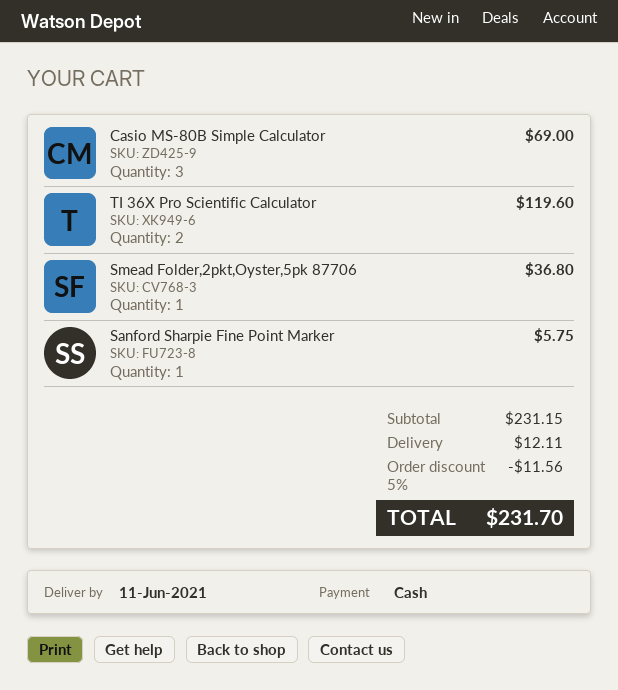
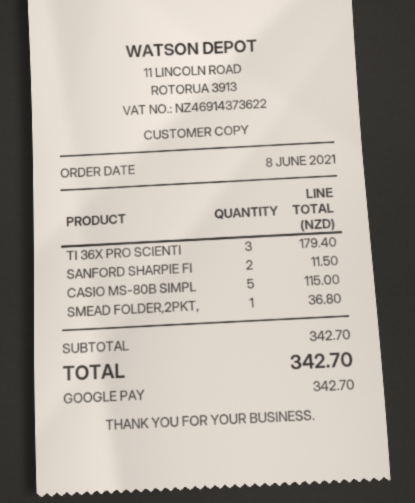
payment method: cash -> Google Pay
Casio MS-80B Simple Calculator: 3 for 69.00 -> 5 for 115.00
TI 36X Pro Scientific Calculator: 2 for 119.60 -> 3 for 179.40
Sanford Sharpie Fine Point Marker: 1 for 5.75 -> 2 for 11.50
subtotal: 231.15 -> 342.70
discount: 5% = 11.56 -> none
shipping: 12.11 -> none
total: 231.70 -> 342.70

